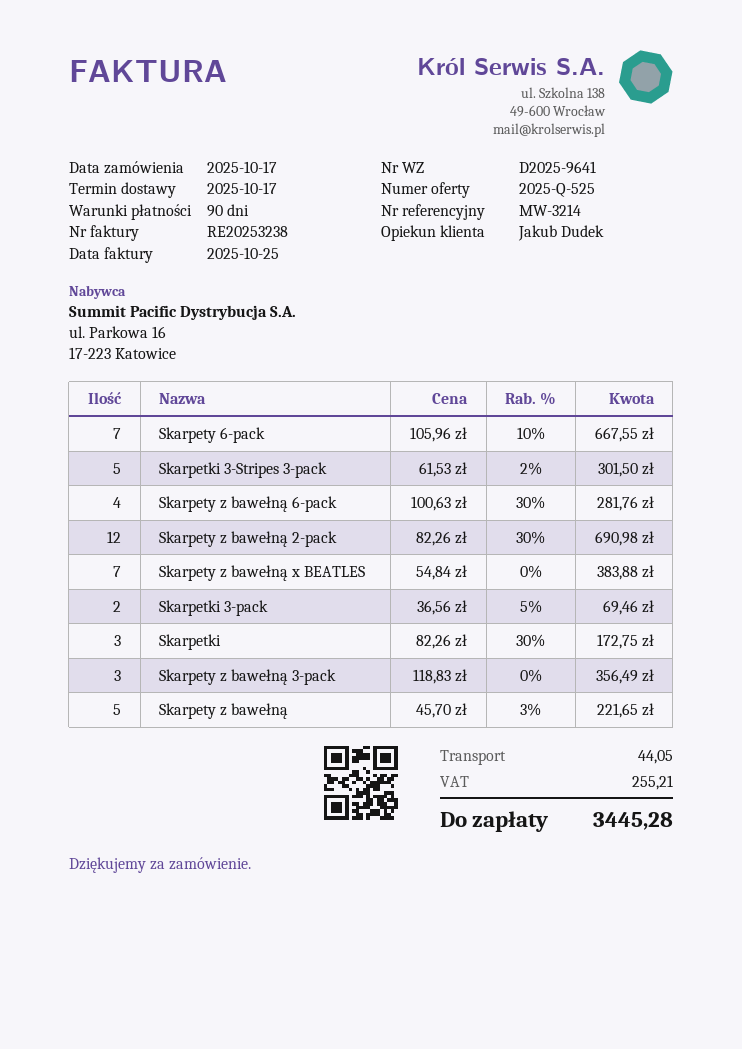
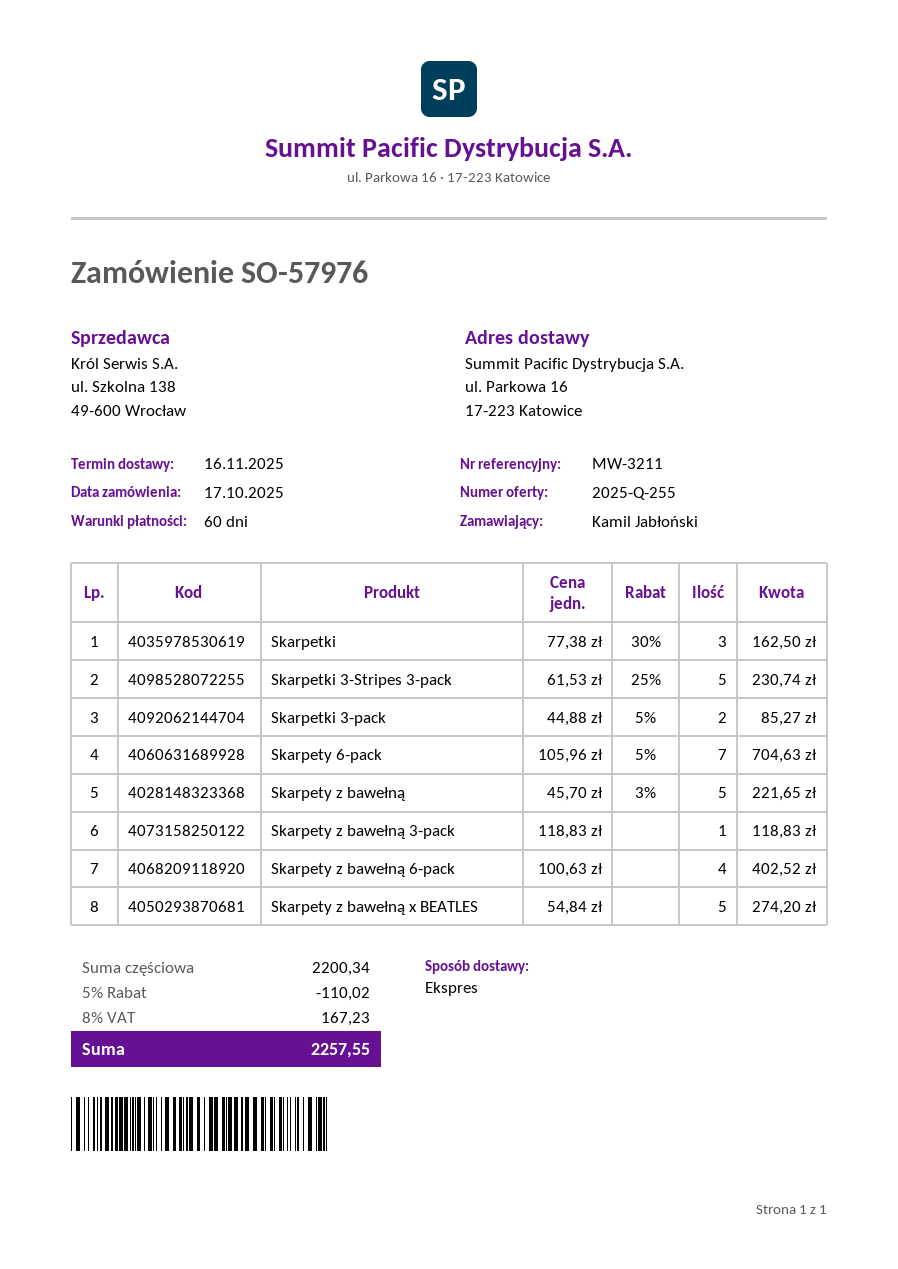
quote number: 2025-Q-525 -> 2025-Q-255
delivery date: 2025-10-17 -> 2025-11-16
payment terms: 90 days -> 60 days
reference: MW-3214 -> MW-3211
Skarpety 6-pack: 7 x 105.96 - 10% = 667.55 -> 7 x 105.96 - 5% = 704.63
Skarpetki 3-Stripes 3-pack: 5 x 61.53 - 2% = 301.50 -> 5 x 61.53 - 25% = 230.74
Skarpety z bawełną 6-pack: 4 x 100.63 - 30% = 281.76 -> 4 x 100.63 = 402.52
Skarpety z bawełną 2-pack: 12 x 82.26 - 30% = 690.98 -> none
Skarpety z bawełną x BEATLES: 7 x 54.84 = 383.88 -> 5 x 54.84 = 274.20
Skarpetki 3-pack: 2 x 36.56 - 5% = 69.46 -> 2 x 44.88 - 5% = 85.27
Skarpetki: 3 x 82.26 - 30% = 172.75 -> 3 x 77.38 - 30% = 162.50
Skarpety z bawełną 3-pack: 3 x 118.83 = 356.49 -> 1 x 118.83 = 118.83
discount: none -> 5% = 110.02
shipping: 44.05 -> none
tax: 255.21 -> 167.23
total: 3445.28 -> 2257.55

